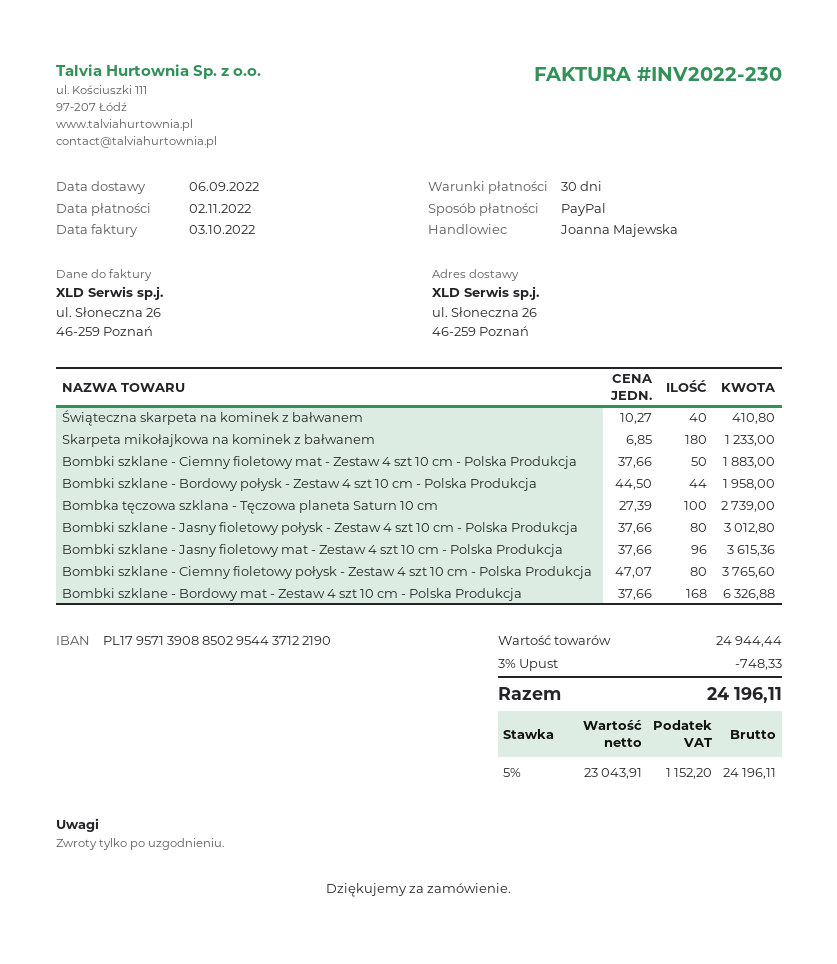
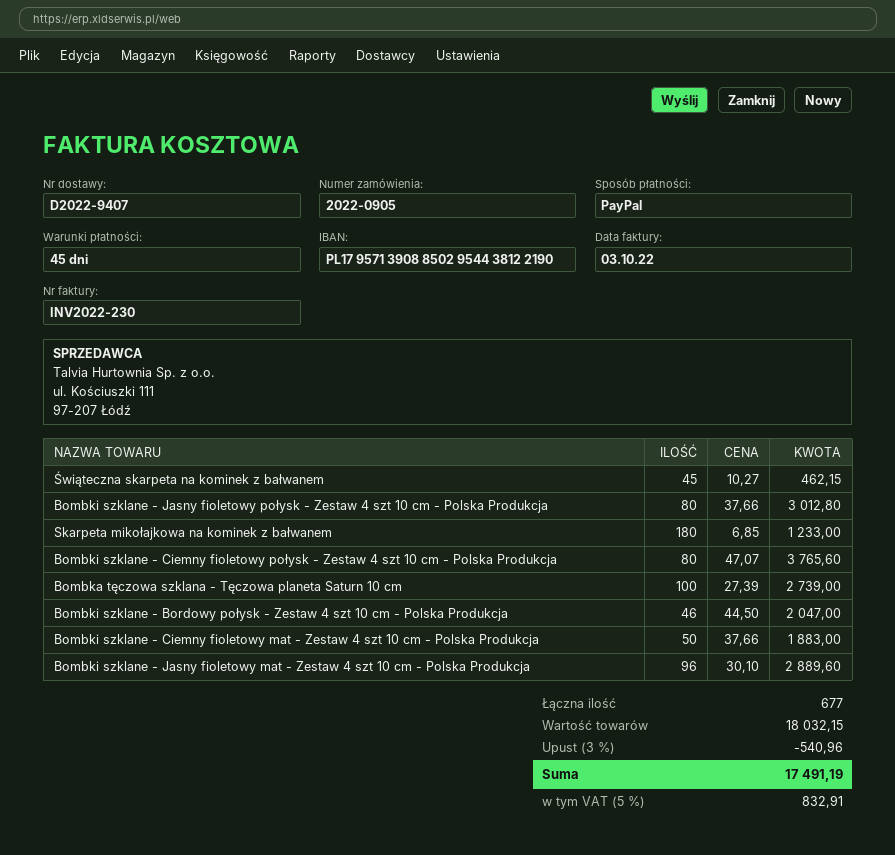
payment terms: 30 days -> 45 days
bank account: PL17957139088502954437122190 -> PL17957139088502954438122190
Świąteczna skarpeta na kominek z bałwanem: 40 x 10.27 = 410.80 -> 45 x 10.27 = 462.15
Bombki szklane - Bordowy połysk - Zestaw 4 szt 10 cm - Polska Produkcja: 44 x 44.50 = 1958.00 -> 46 x 44.50 = 2047.00
Bombki szklane - Jasny fioletowy mat - Zestaw 4 szt 10 cm - Polska Produkcja: 96 x 37.66 = 3615.36 -> 96 x 30.10 = 2889.60
Bombki szklane - Bordowy mat - Zestaw 4 szt 10 cm - Polska Produkcja: 168 x 37.66 = 6326.88 -> none
subtotal: 24944.44 -> 18032.15
discount: 3% = 748.33 -> 3% = 540.96
tax: 5% = 1152.20 -> 5% = 832.91
total: 24196.11 -> 17491.19

